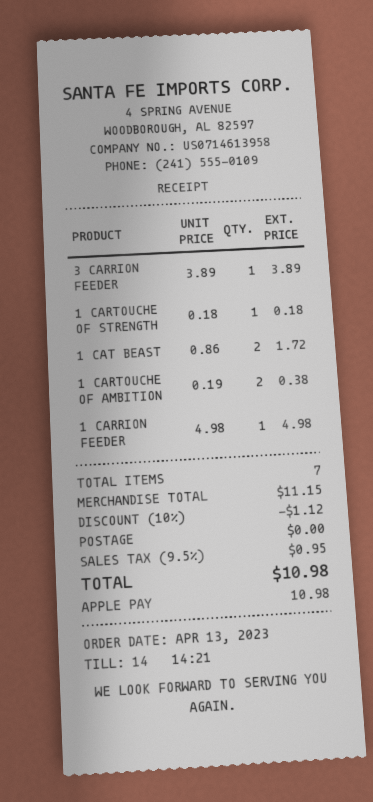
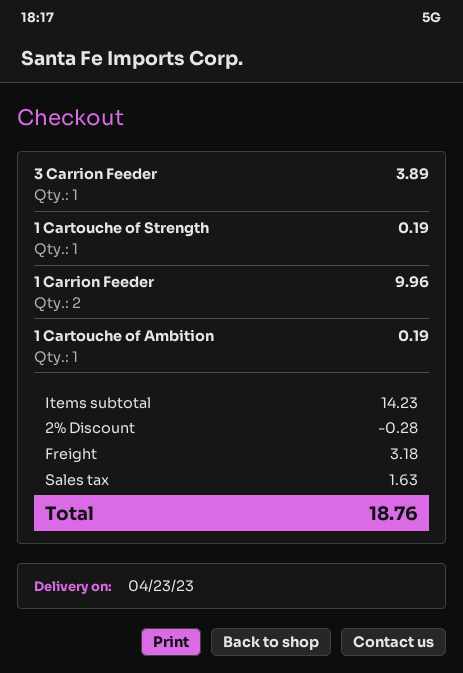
1 CARTOUCHE OF STRENGTH: 1 for 0.18 -> 1 for 0.19
1 CAT BEAST: 2 for 1.72 -> none
1 CARTOUCHE OF AMBITION: 2 for 0.38 -> 1 for 0.19
1 CARRION FEEDER: 1 for 4.98 -> 2 for 9.96
subtotal: 11.15 -> 14.23
discount: 10% = 1.12 -> 2% = 0.28
shipping: 0.00 -> 3.18
tax: 0.95 -> 1.63
total: 10.98 -> 18.76

